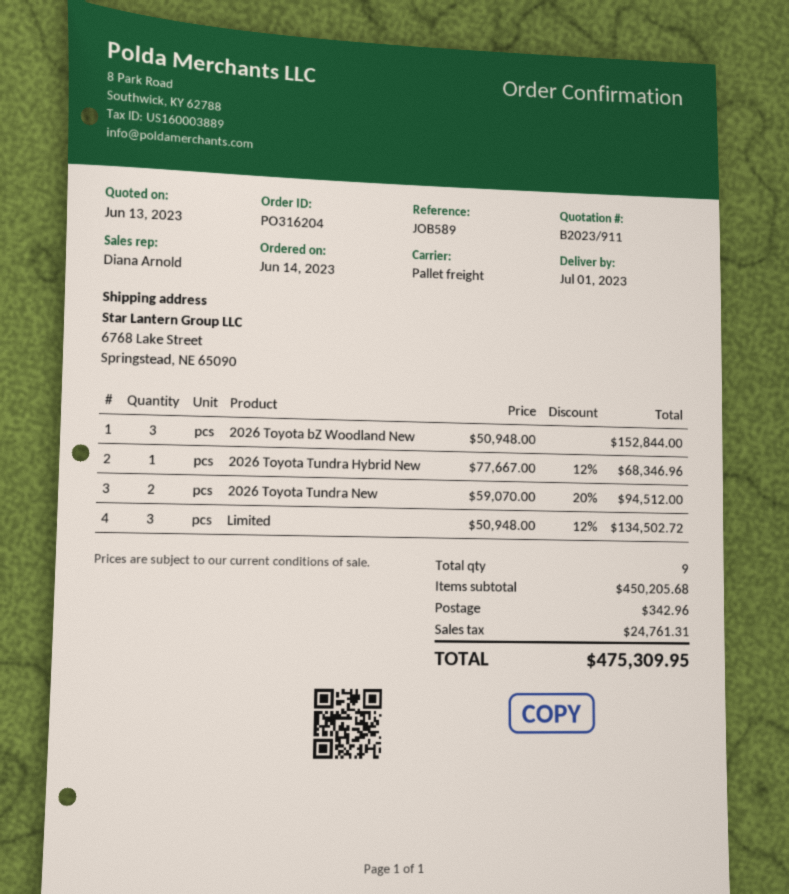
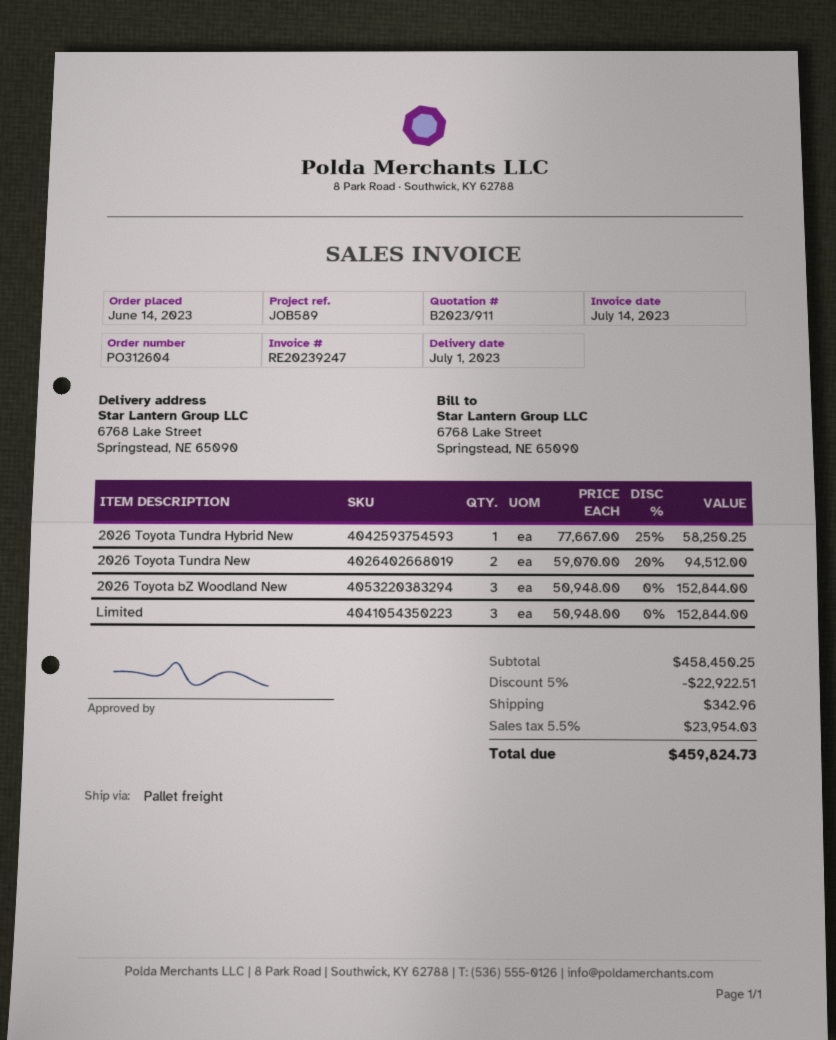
order number: PO316204 -> PO312604
2026 Toyota Tundra Hybrid New: 1 x 77667.00 - 12% = 68346.96 -> 1 x 77667.00 - 25% = 58250.25
Limited: 3 x 50948.00 - 12% = 134502.72 -> 3 x 50948.00 = 152844.00
subtotal: 450205.68 -> 458450.25
discount: none -> 5% = 22922.51
tax: 24761.31 -> 23954.03
total: 475309.95 -> 459824.73

